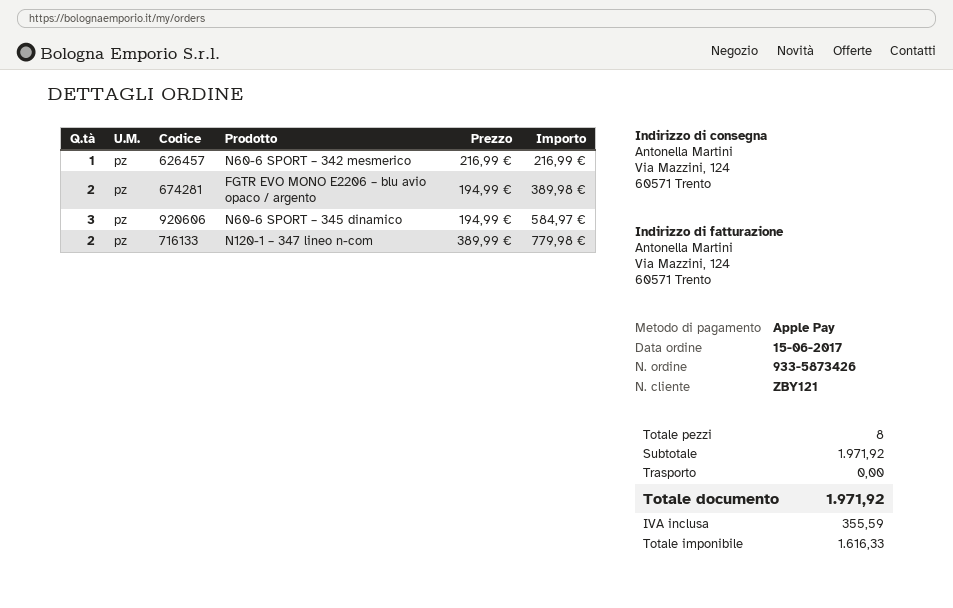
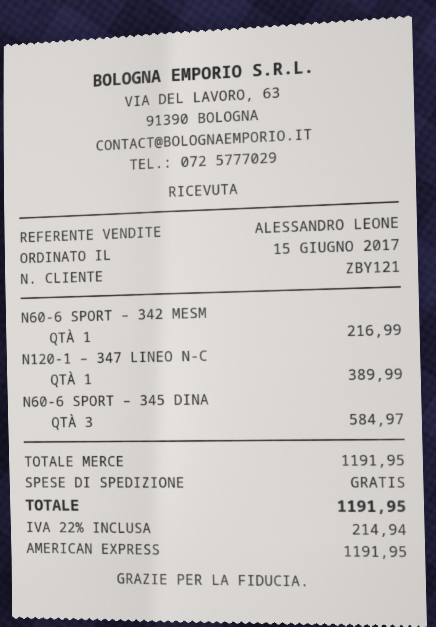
payment method: Apple Pay -> American Express
FGTR EVO MONO E2206 – blu avio opaco / argento: 2 for 389.98 -> none
N120-1 – 347 lineo n-com: 2 for 779.98 -> 1 for 389.99
subtotal: 1971.92 -> 1191.95
tax: 355.59 -> 214.94
total: 1971.92 -> 1191.95

